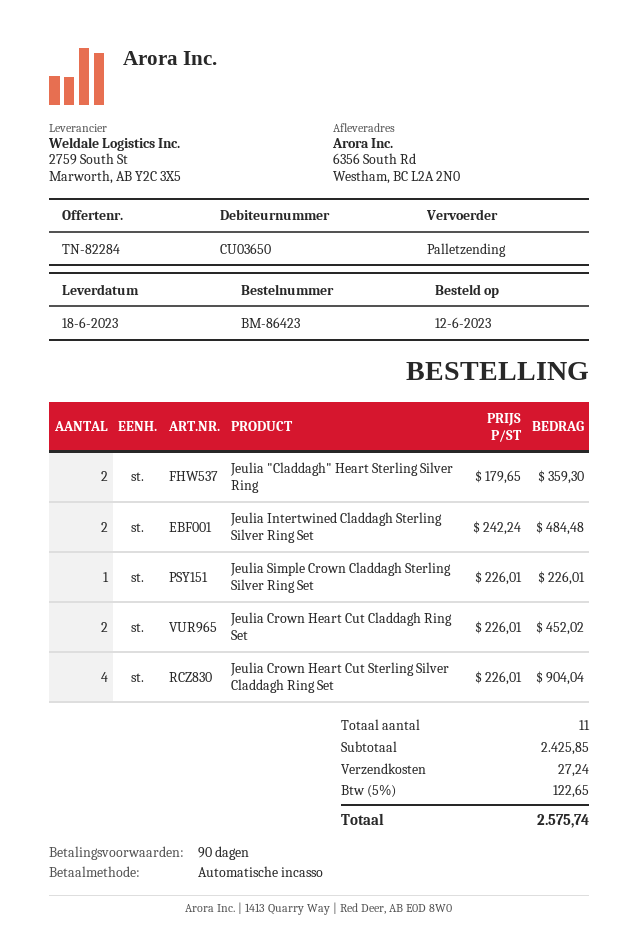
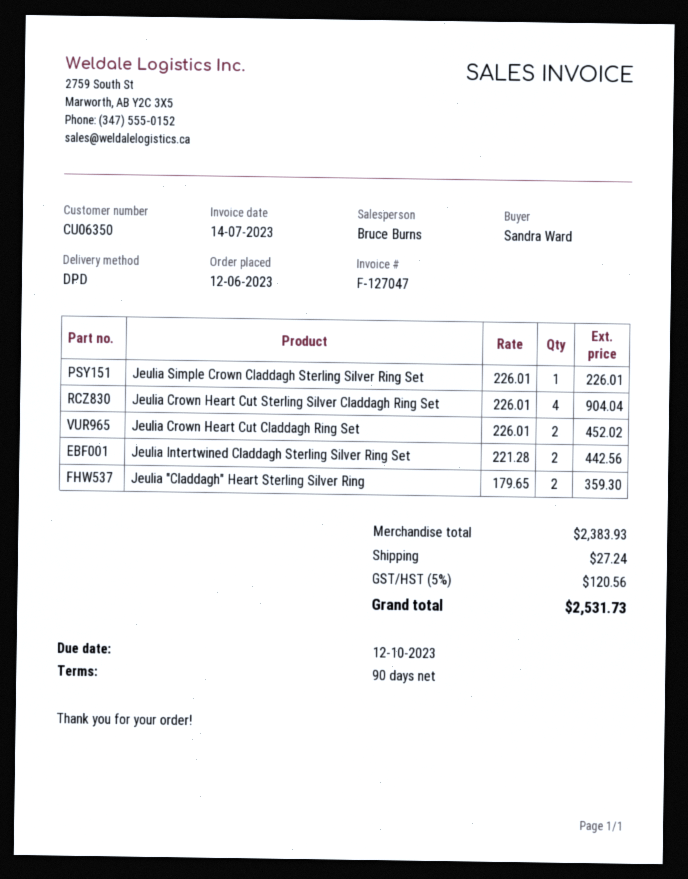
customer number: CU03650 -> CU06350
shipping method: pallet freight -> DPD
Jeulia Intertwined Claddagh Sterling Silver Ring Set: 2 x 242.24 = 484.48 -> 2 x 221.28 = 442.56
subtotal: 2425.85 -> 2383.93
tax: 5% = 122.65 -> 5% = 120.56
total: 2575.74 -> 2531.73

